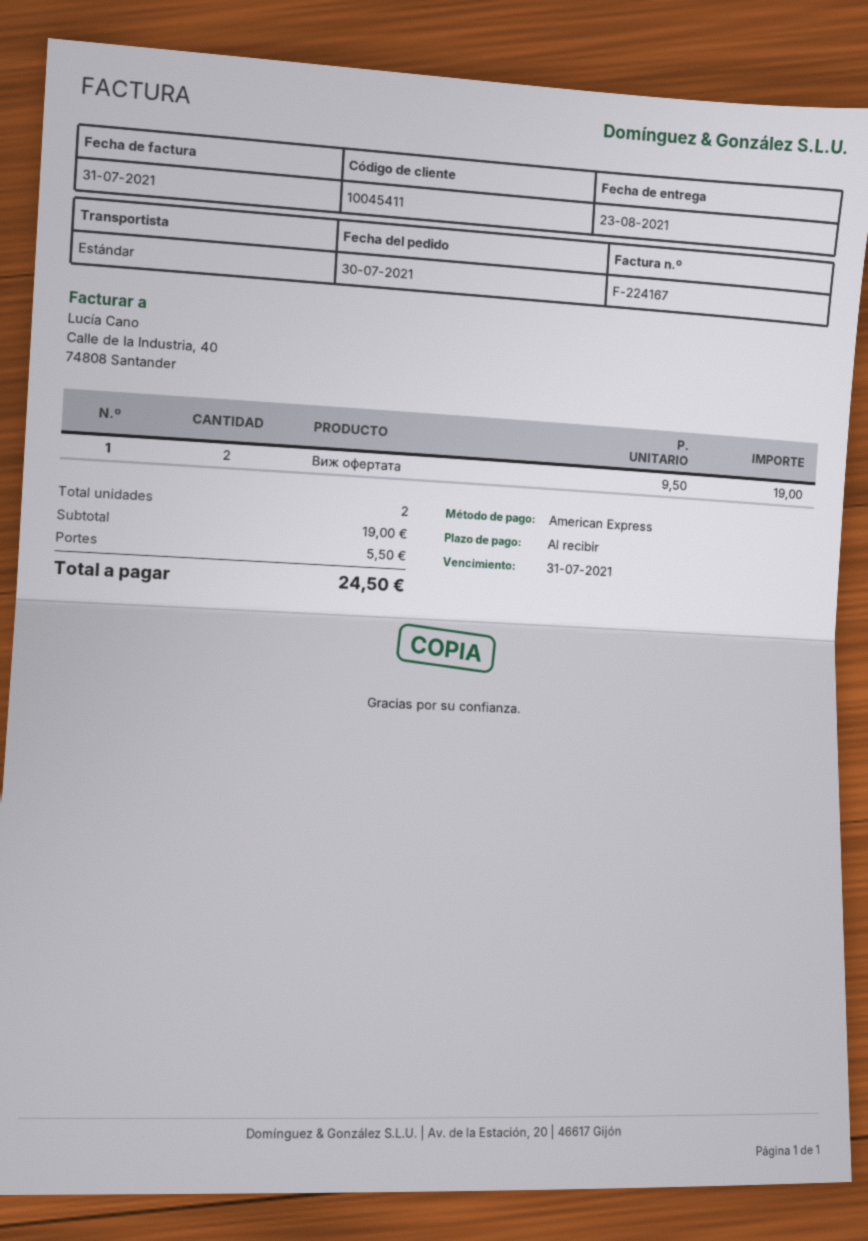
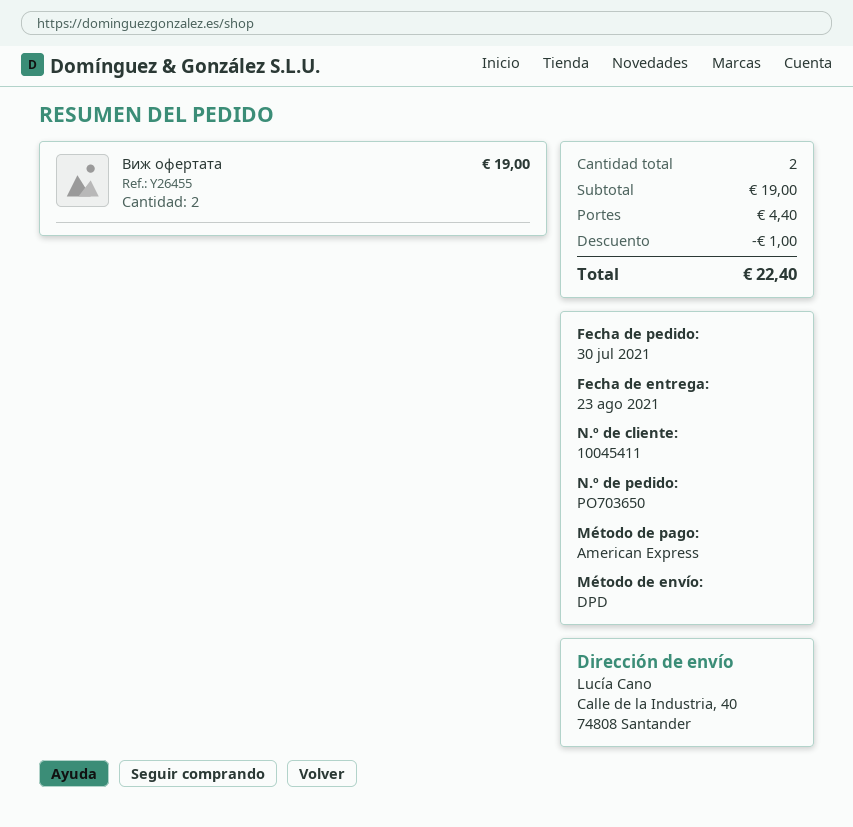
shipping method: standard -> DPD
discount: none -> 1.00
shipping: 5.50 -> 4.40
total: 24.50 -> 22.40

